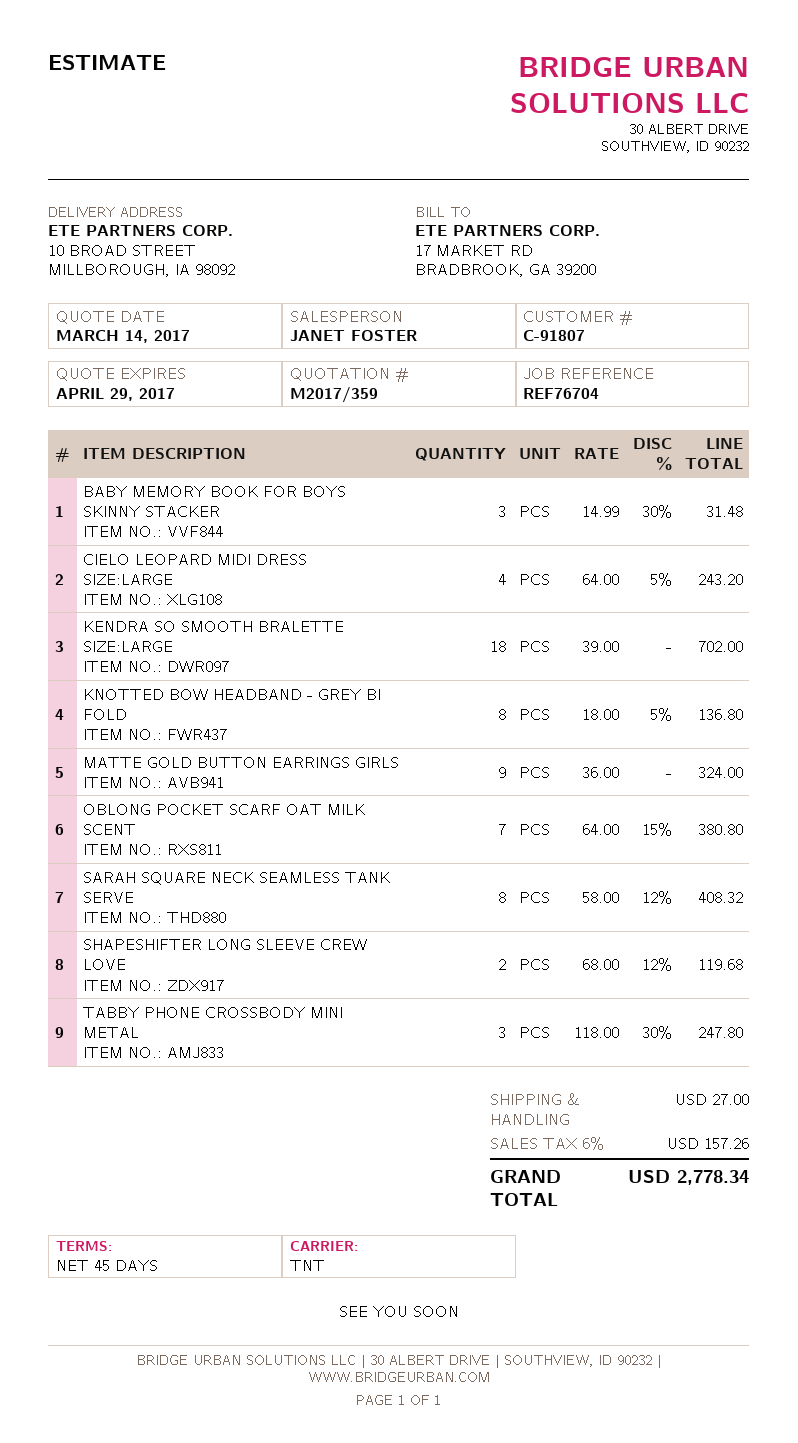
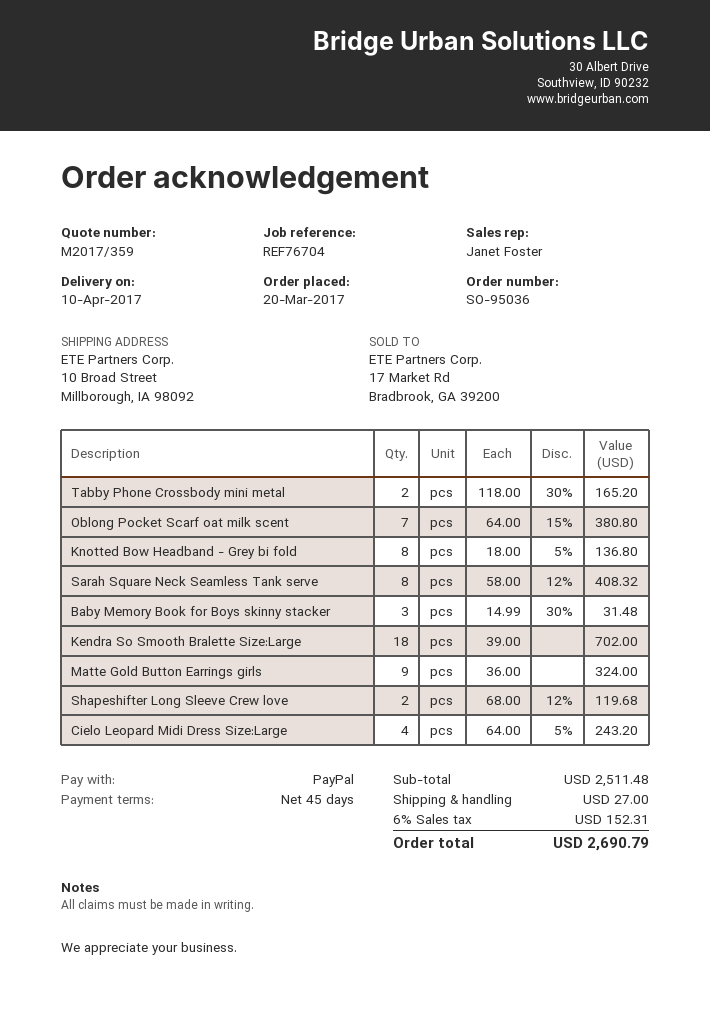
TABBY PHONE CROSSBODY MINI METAL: 3 x 118.00 - 30% = 247.80 -> 2 x 118.00 - 30% = 165.20
tax: 6% = 157.26 -> 6% = 152.31
total: 2778.34 -> 2690.79

